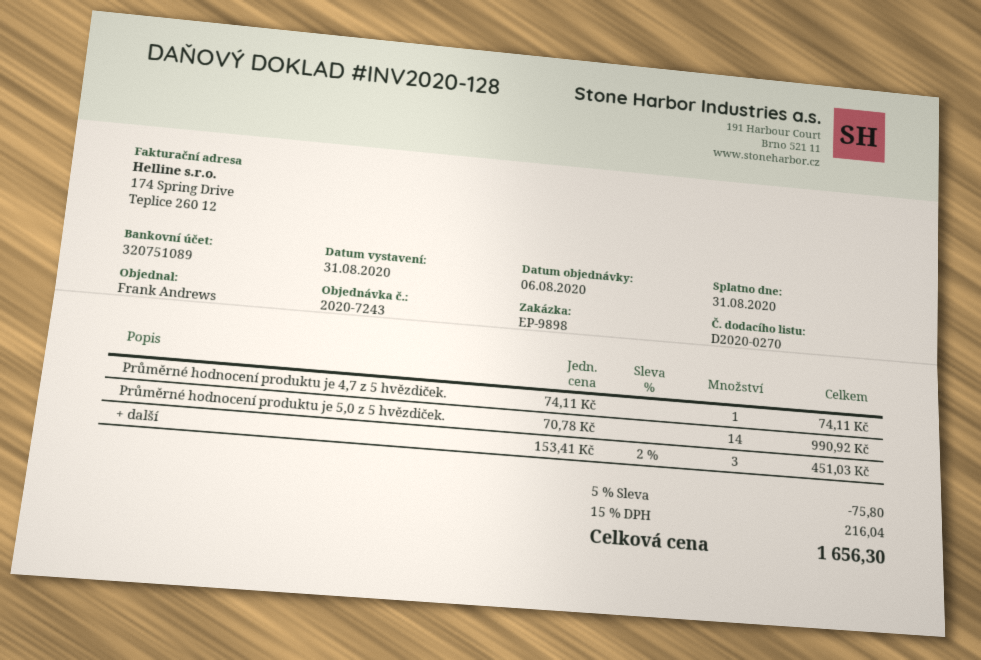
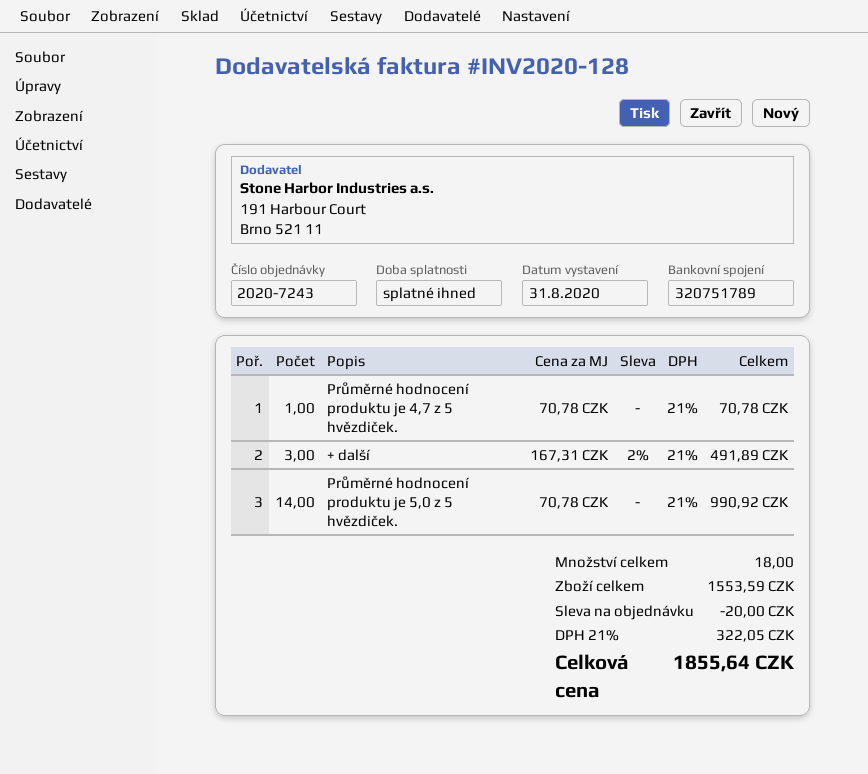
bank account: 320751089 -> 320751789
Průměrné hodnocení produktu je 4,7 z 5 hvězdiček.: 1 x 74.11 = 74.11 -> 1 x 70.78 = 70.78
+ další: 3 x 153.41 - 2% = 451.03 -> 3 x 167.31 - 2% = 491.89
discount: 75.80 -> 20.00
tax: 15% = 216.04 -> 21% = 322.05
total: 1656.30 -> 1855.64

